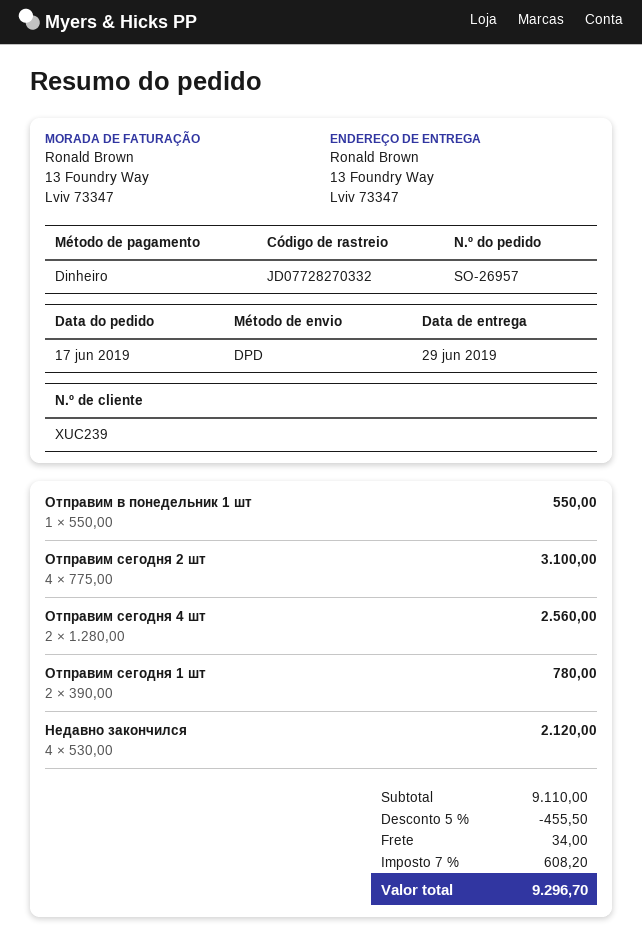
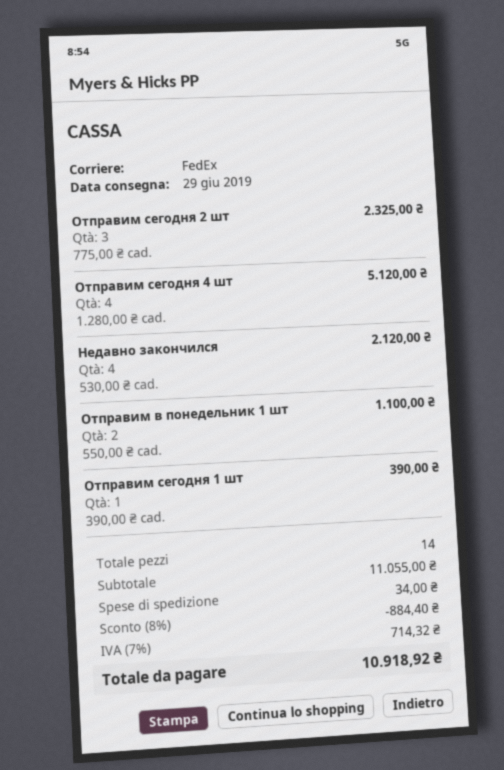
shipping method: DPD -> FedEx
Отправим в понедельник 1 шт: 1 x 550.00 = 550.00 -> 2 x 550.00 = 1100.00
Отправим сегодня 2 шт: 4 x 775.00 = 3100.00 -> 3 x 775.00 = 2325.00
Отправим сегодня 4 шт: 2 x 1280.00 = 2560.00 -> 4 x 1280.00 = 5120.00
Отправим сегодня 1 шт: 2 x 390.00 = 780.00 -> 1 x 390.00 = 390.00
subtotal: 9110.00 -> 11055.00
discount: 5% = 455.50 -> 8% = 884.40
tax: 7% = 608.20 -> 7% = 714.32
total: 9296.70 -> 10918.92

